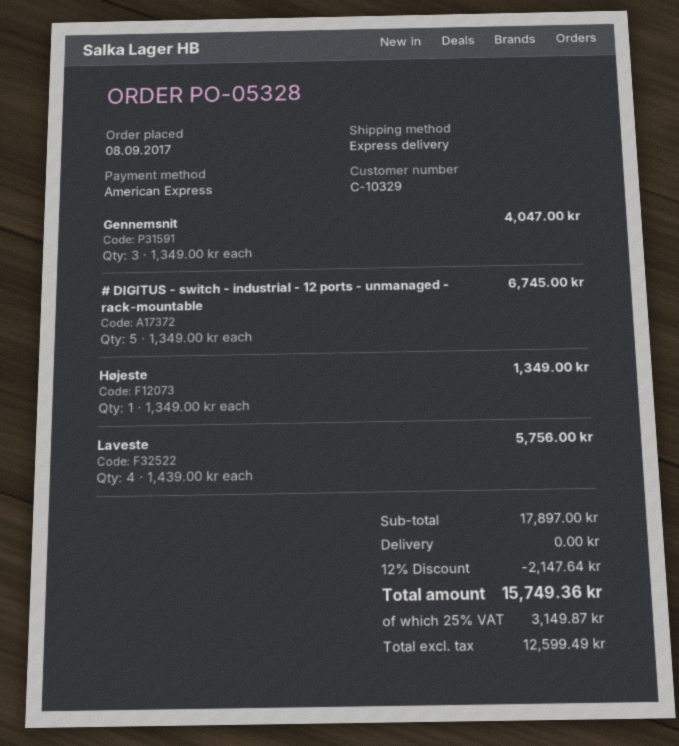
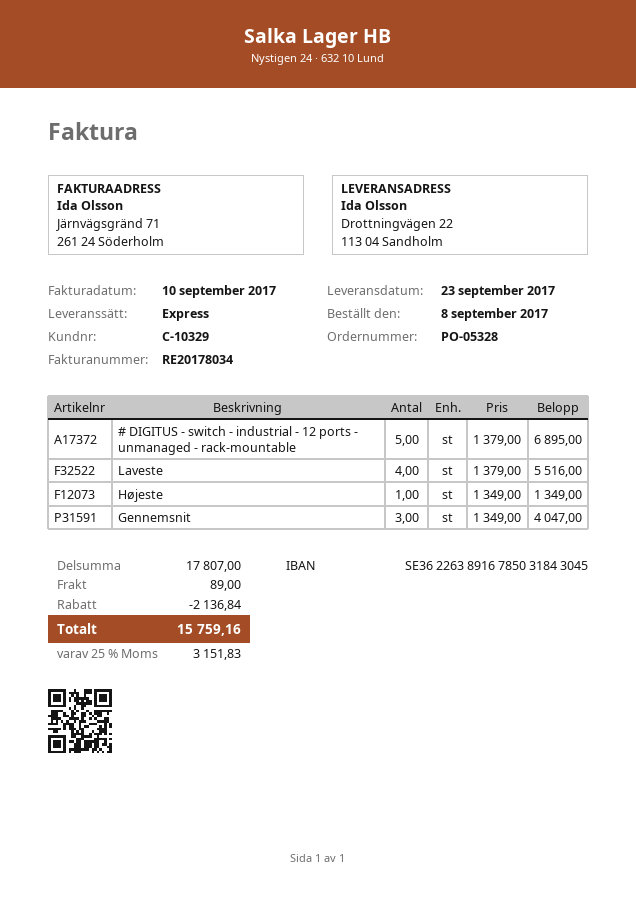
# DIGITUS - switch - industrial - 12 ports - unmanaged - rack-mountable: 5 x 1349.00 = 6745.00 -> 5 x 1379.00 = 6895.00
Laveste: 4 x 1439.00 = 5756.00 -> 4 x 1379.00 = 5516.00
subtotal: 17897.00 -> 17807.00
discount: 2147.64 -> 2136.84
shipping: 0.00 -> 89.00
tax: 25% = 3149.87 -> 25% = 3151.83
total: 15749.36 -> 15759.16

